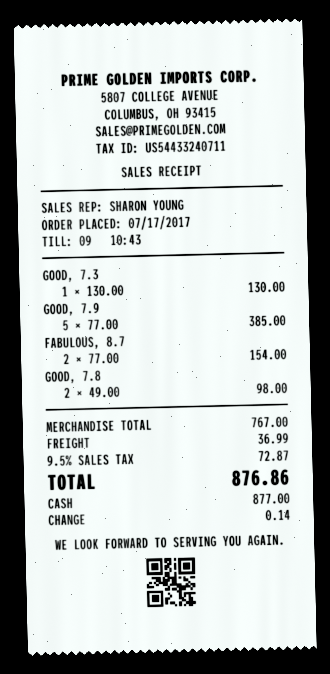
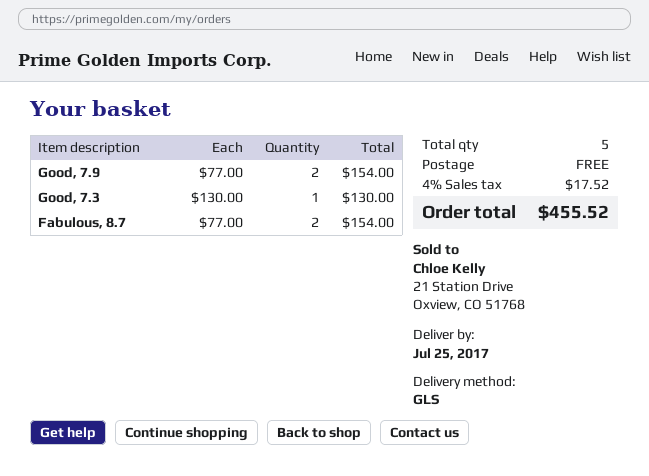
GOOD, 7.9: 5 x 77.00 = 385.00 -> 2 x 77.00 = 154.00
GOOD, 7.8: 2 x 49.00 = 98.00 -> none
shipping: 36.99 -> 0.00
tax: 9.5% = 72.87 -> 4% = 17.52
total: 876.86 -> 455.52

